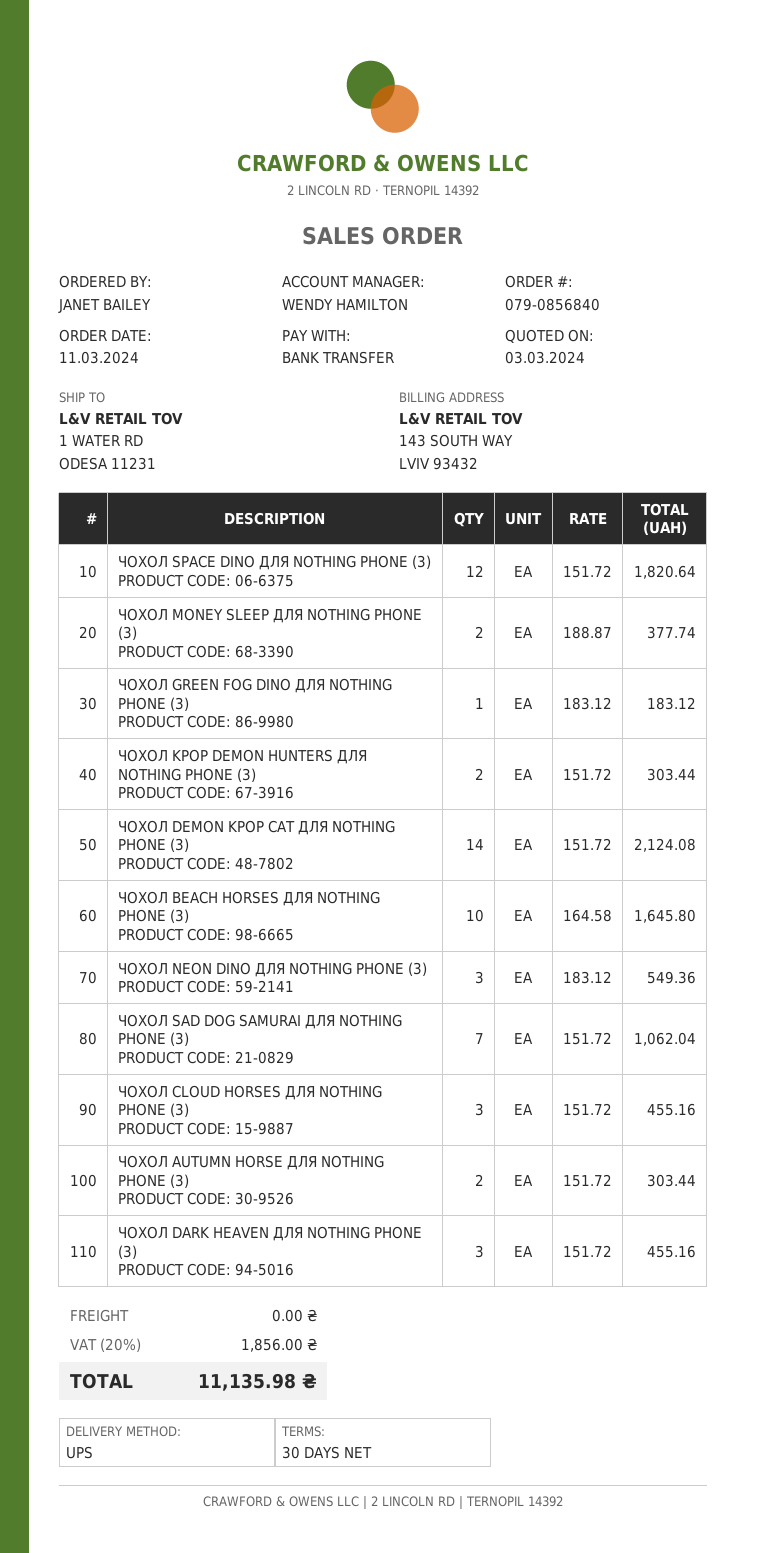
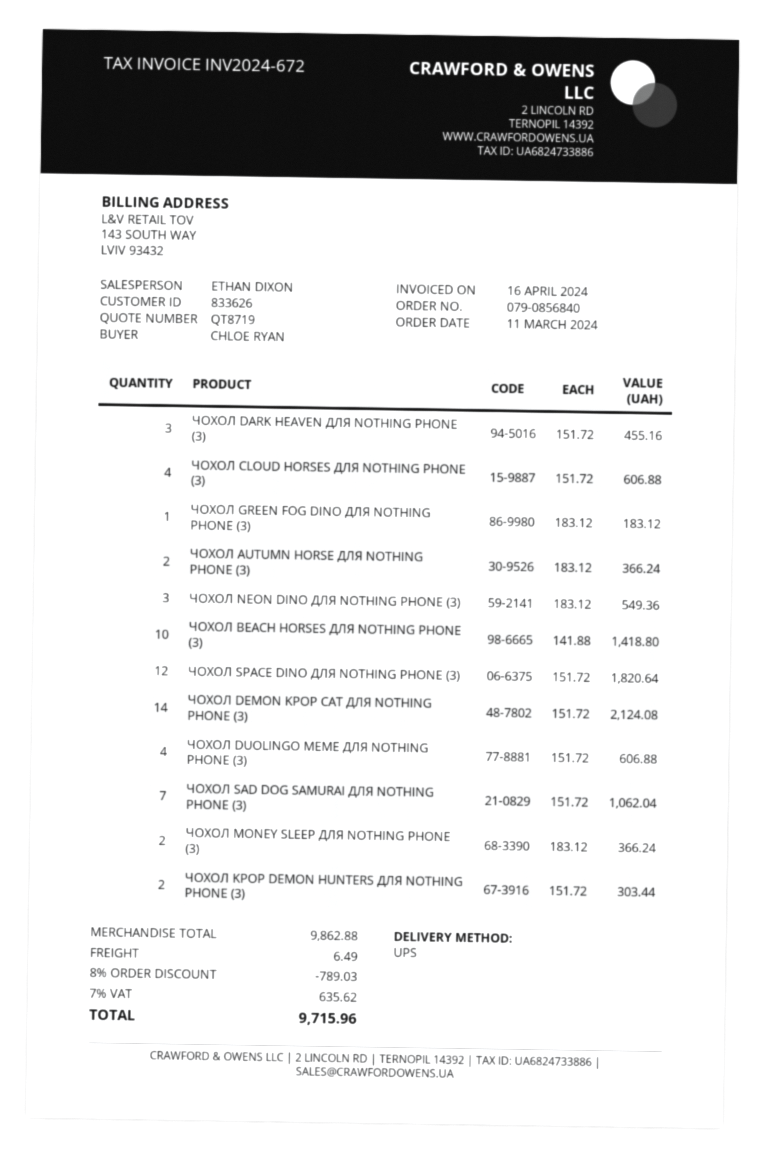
ordered by: JANET BAILEY -> CHLOE RYAN
sales rep: WENDY HAMILTON -> ETHAN DIXON
ЧОХОЛ MONEY SLEEP ДЛЯ NOTHING PHONE (3): 2 x 188.87 = 377.74 -> 2 x 183.12 = 366.24
ЧОХОЛ BEACH HORSES ДЛЯ NOTHING PHONE (3): 10 x 164.58 = 1645.80 -> 10 x 141.88 = 1418.80
ЧОХОЛ CLOUD HORSES ДЛЯ NOTHING PHONE (3): 3 x 151.72 = 455.16 -> 4 x 151.72 = 606.88
ЧОХОЛ AUTUMN HORSE ДЛЯ NOTHING PHONE (3): 2 x 151.72 = 303.44 -> 2 x 183.12 = 366.24
ЧОХОЛ DUOLINGO MEME ДЛЯ NOTHING PHONE (3): none -> 4 x 151.72 = 606.88
discount: none -> 8% = 789.03
shipping: 0.00 -> 6.49
tax: 20% = 1856.00 -> 7% = 635.62
total: 11135.98 -> 9715.96

